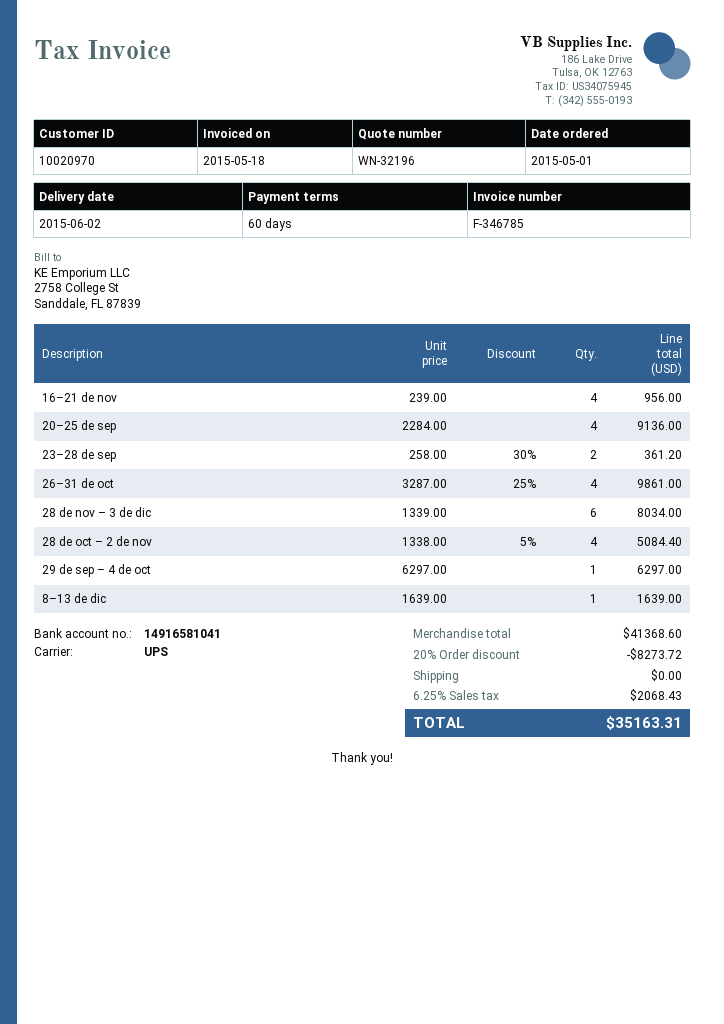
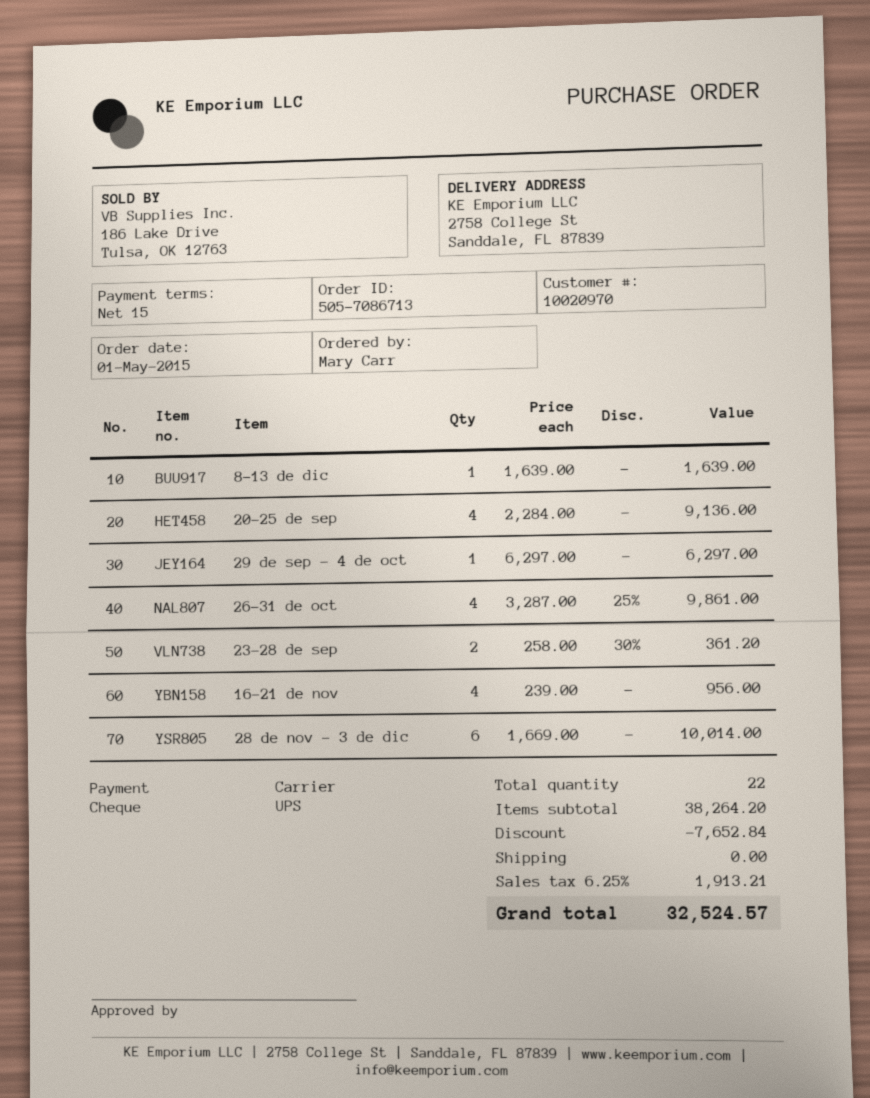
payment terms: 60 days -> 15 days
28 de nov – 3 de dic: 6 x 1339.00 = 8034.00 -> 6 x 1669.00 = 10014.00
28 de oct – 2 de nov: 4 x 1338.00 - 5% = 5084.40 -> none
subtotal: 41368.60 -> 38264.20
discount: 8273.72 -> 7652.84
tax: 6.25% = 2068.43 -> 6.25% = 1913.21
total: 35163.31 -> 32524.57

